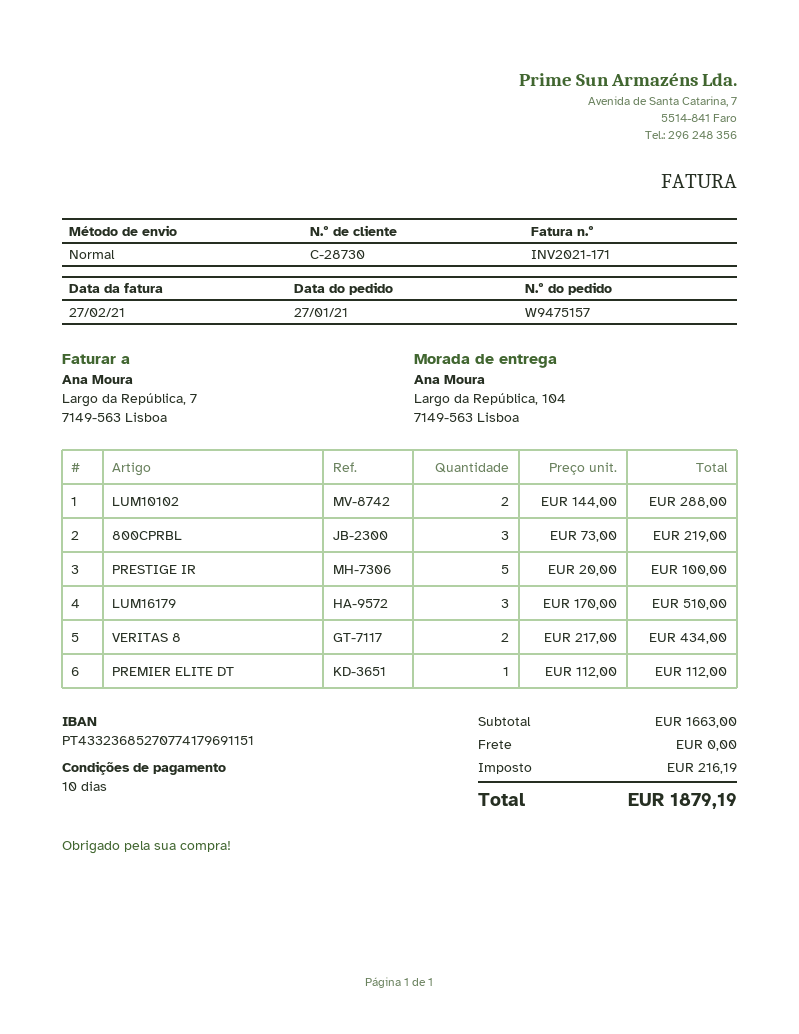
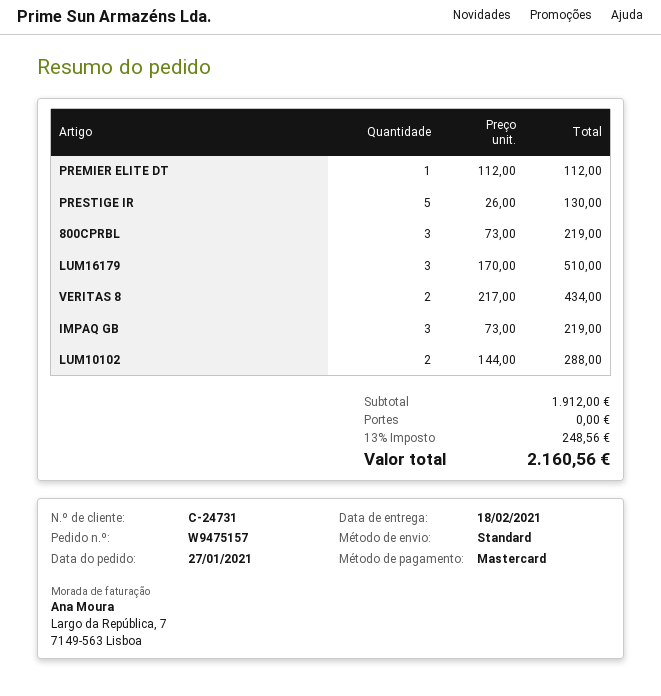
customer number: C-28730 -> C-24731
PRESTIGE IR: 5 x 20.00 = 100.00 -> 5 x 26.00 = 130.00
IMPAQ GB: none -> 3 x 73.00 = 219.00
subtotal: 1663.00 -> 1912.00
tax: 216.19 -> 248.56
total: 1879.19 -> 2160.56

